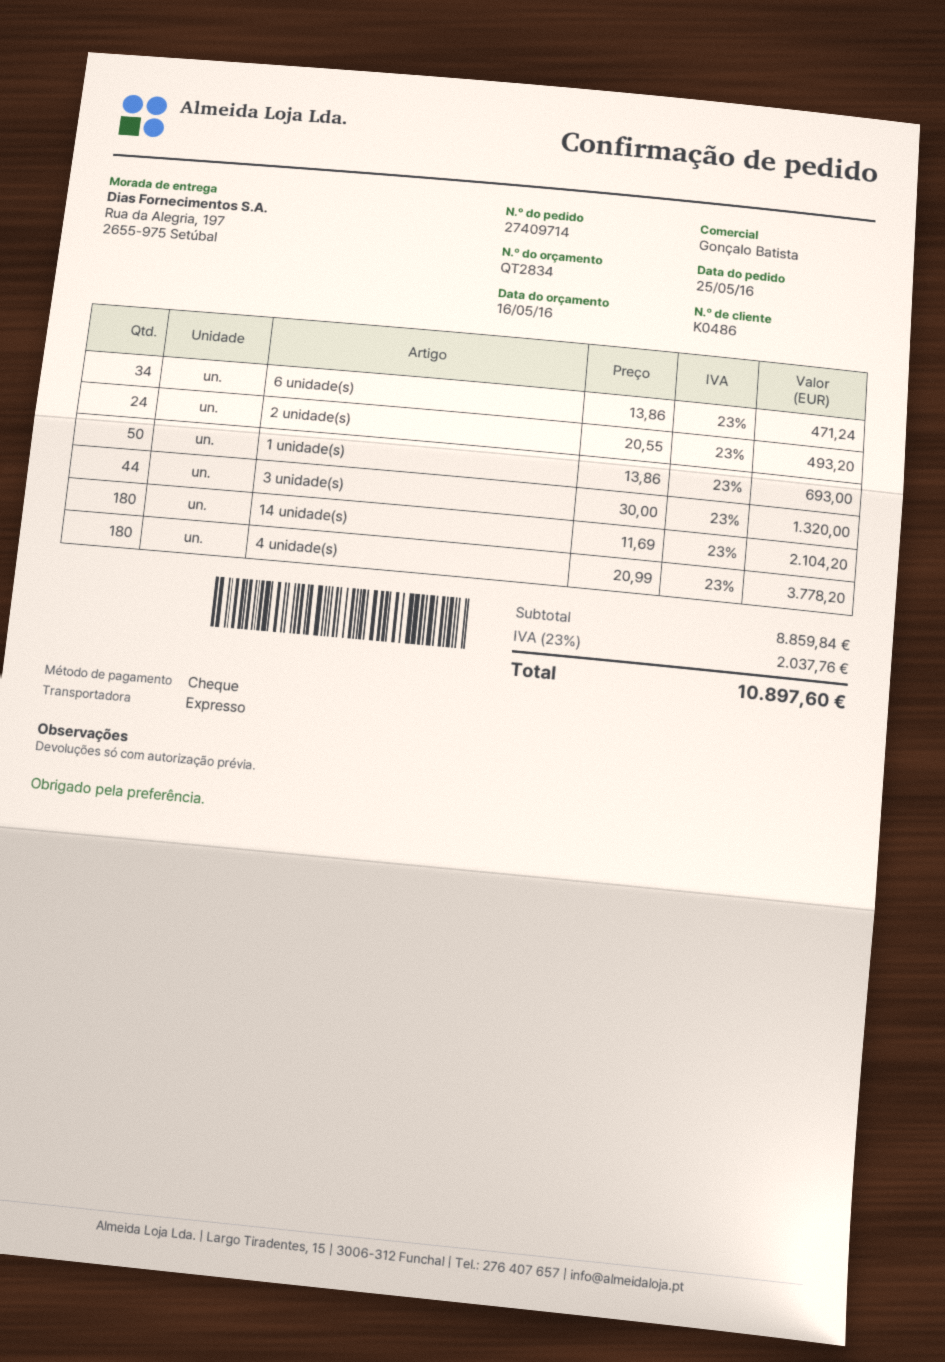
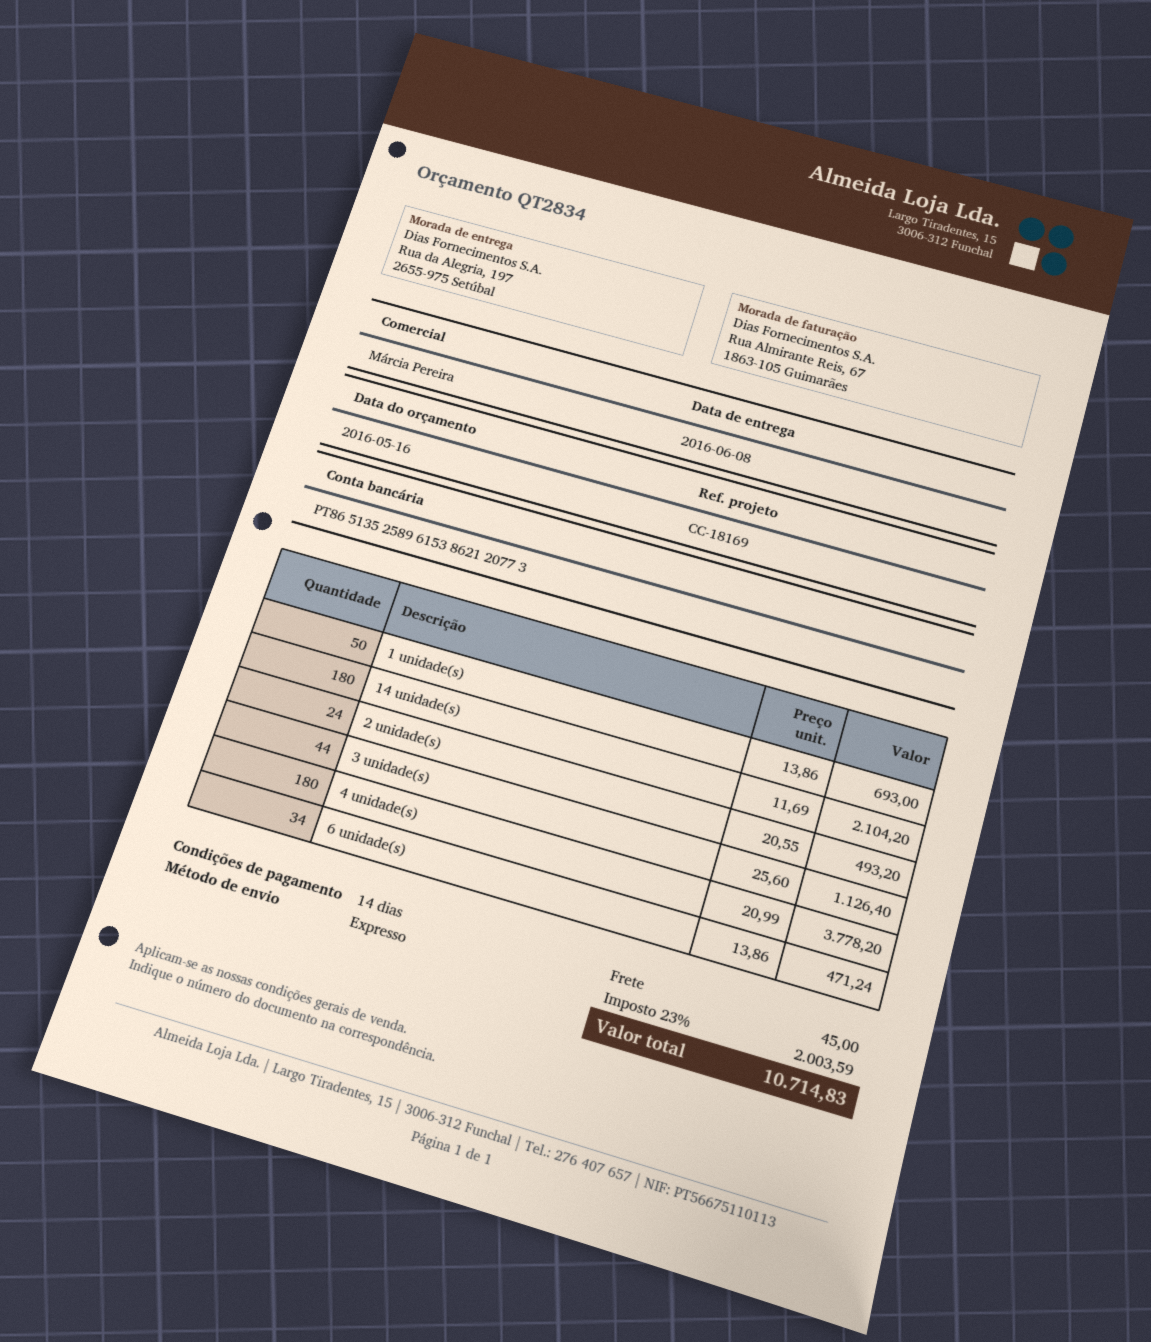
sales rep: Gonçalo Batista -> Márcia Pereira
3 unidade(s): 44 x 30.00 = 1320.00 -> 44 x 25.60 = 1126.40
shipping: none -> 45.00
tax: 23% = 2037.76 -> 23% = 2003.59
total: 10897.60 -> 10714.83

